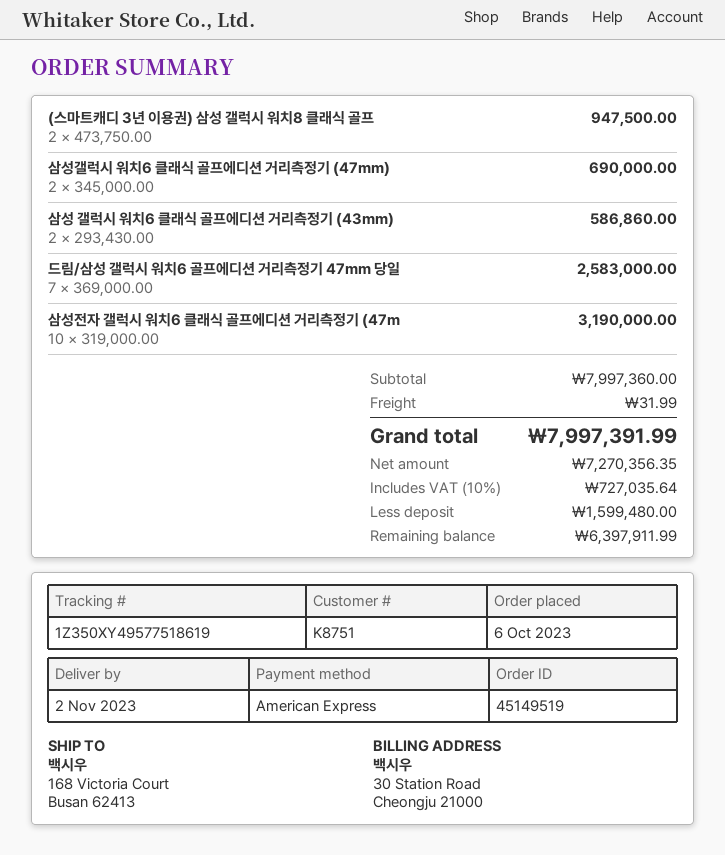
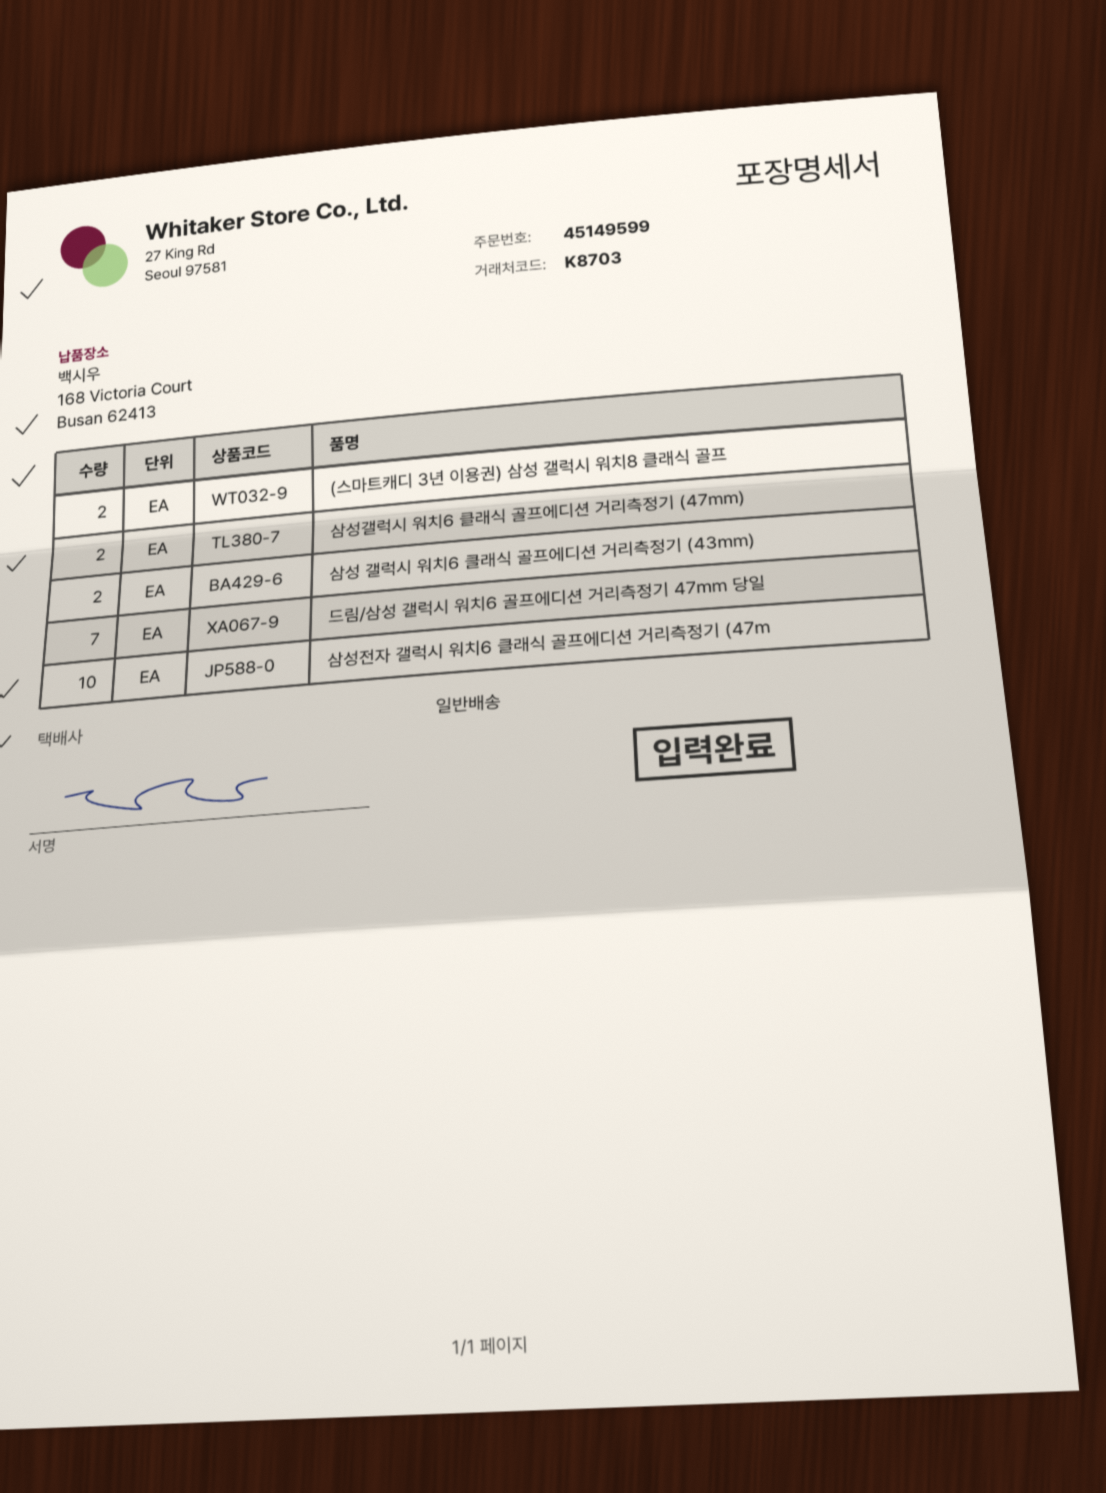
order number: 45149519 -> 45149599
customer number: K8751 -> K8703

